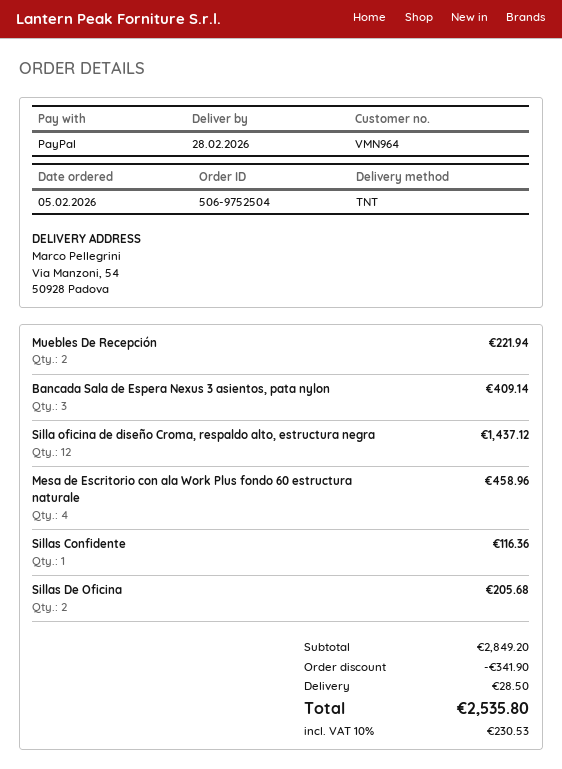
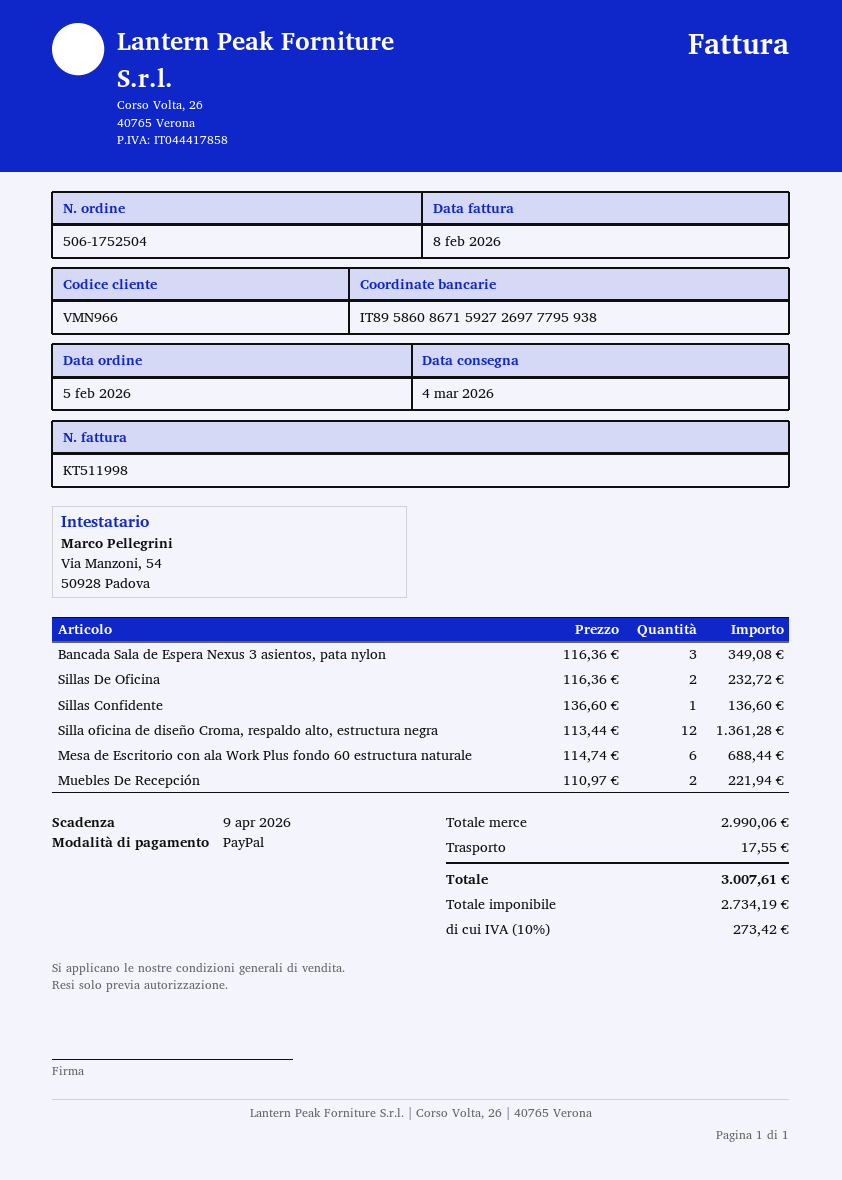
order number: 506-9752504 -> 506-1752504
delivery date: 2026-02-28 -> 2026-03-04
customer number: VMN964 -> VMN966
Bancada Sala de Espera Nexus 3 asientos, pata nylon: 3 for 409.14 -> 3 for 349.08
Silla oficina de diseño Croma, respaldo alto, estructura negra: 12 for 1437.12 -> 12 for 1361.28
Mesa de Escritorio con ala Work Plus fondo 60 estructura naturale: 4 for 458.96 -> 6 for 688.44
Sillas Confidente: 1 for 116.36 -> 1 for 136.60
Sillas De Oficina: 2 for 205.68 -> 2 for 232.72
subtotal: 2849.20 -> 2990.06
discount: 341.90 -> none
shipping: 28.50 -> 17.55
tax: 10% = 230.53 -> 10% = 273.42
total: 2535.80 -> 3007.61

